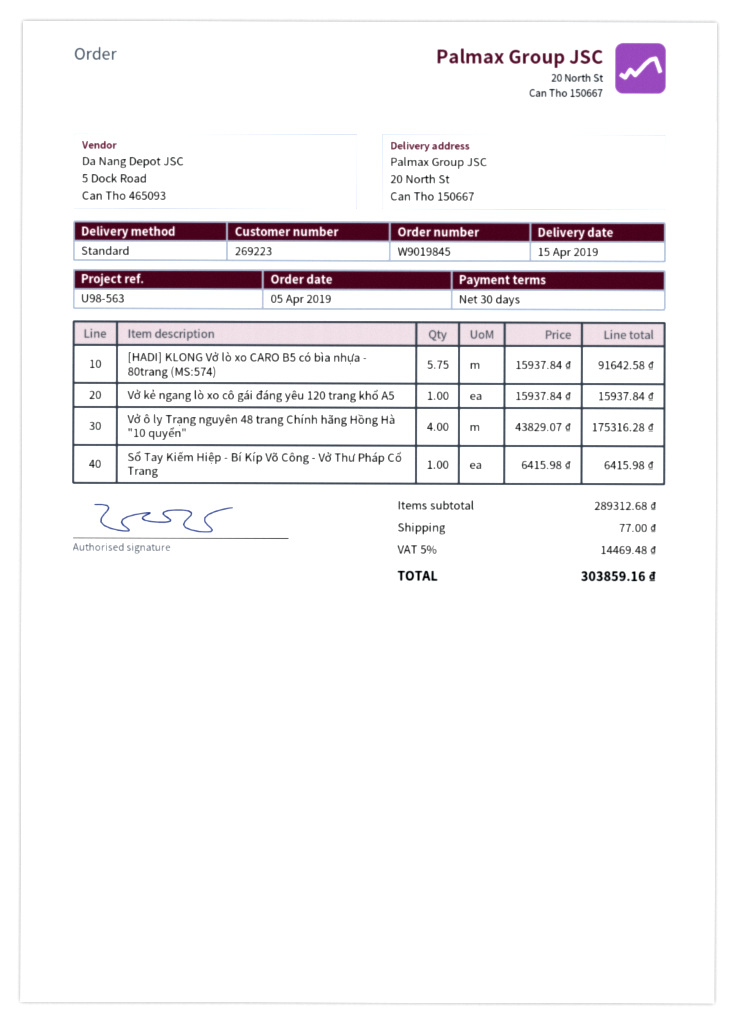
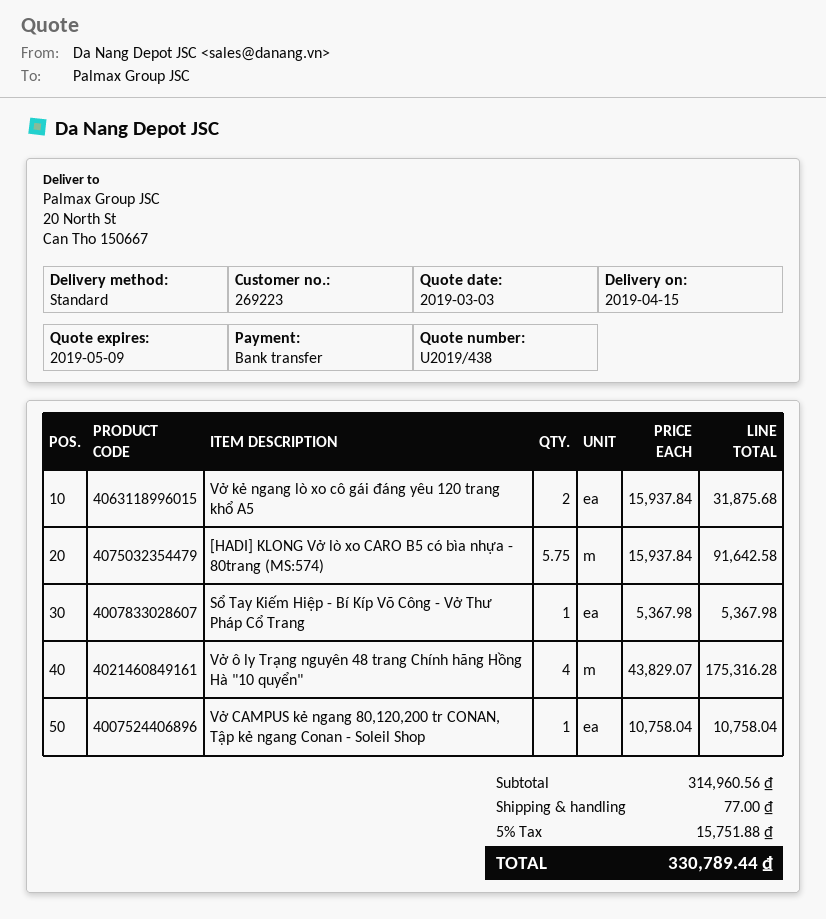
Vở kẻ ngang lò xo cô gái đáng yêu 120 trang khổ A5: 1 x 15937.84 = 15937.84 -> 2 x 15937.84 = 31875.68
Sổ Tay Kiếm Hiệp - Bí Kíp Võ Công - Vở Thư Pháp Cổ Trang: 1 x 6415.98 = 6415.98 -> 1 x 5367.98 = 5367.98
Vở CAMPUS kẻ ngang 80,120,200 tr CONAN, Tập kẻ ngang Conan - Soleil Shop: none -> 1 x 10758.04 = 10758.04
subtotal: 289312.68 -> 314960.56
tax: 5% = 14469.48 -> 5% = 15751.88
total: 303859.16 -> 330789.44

